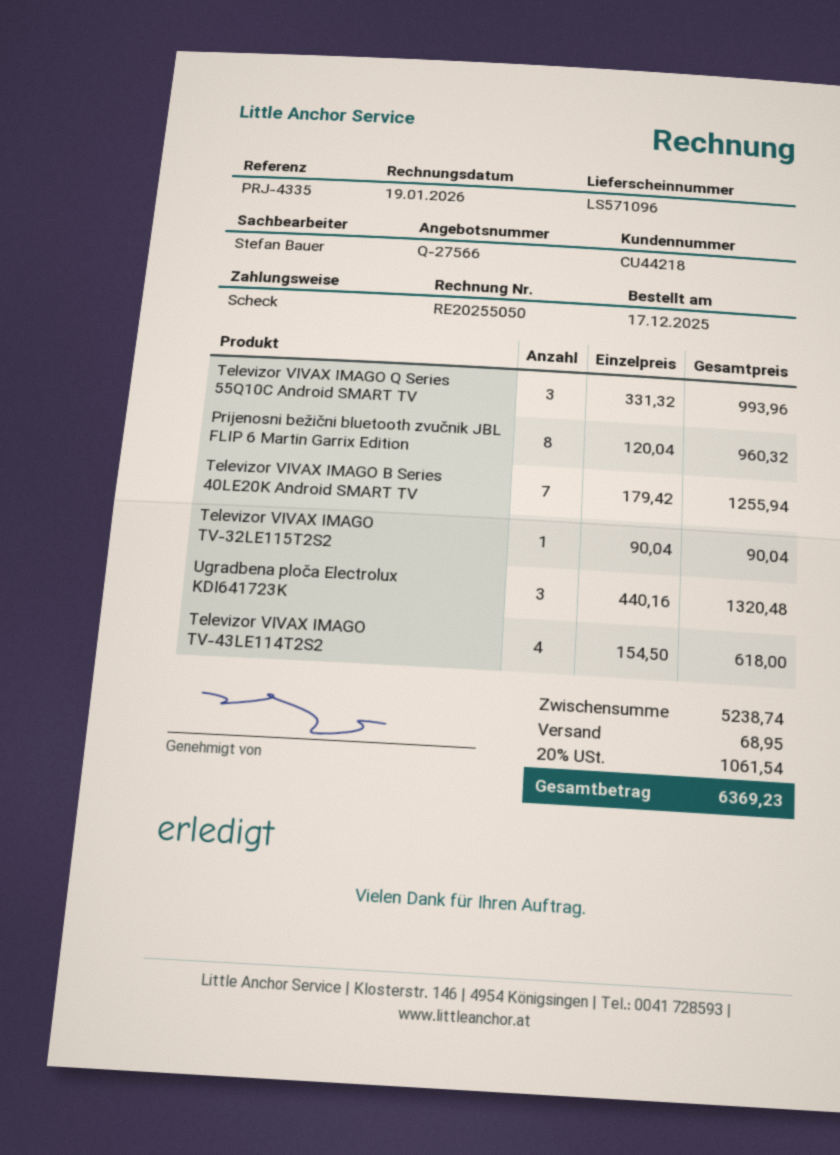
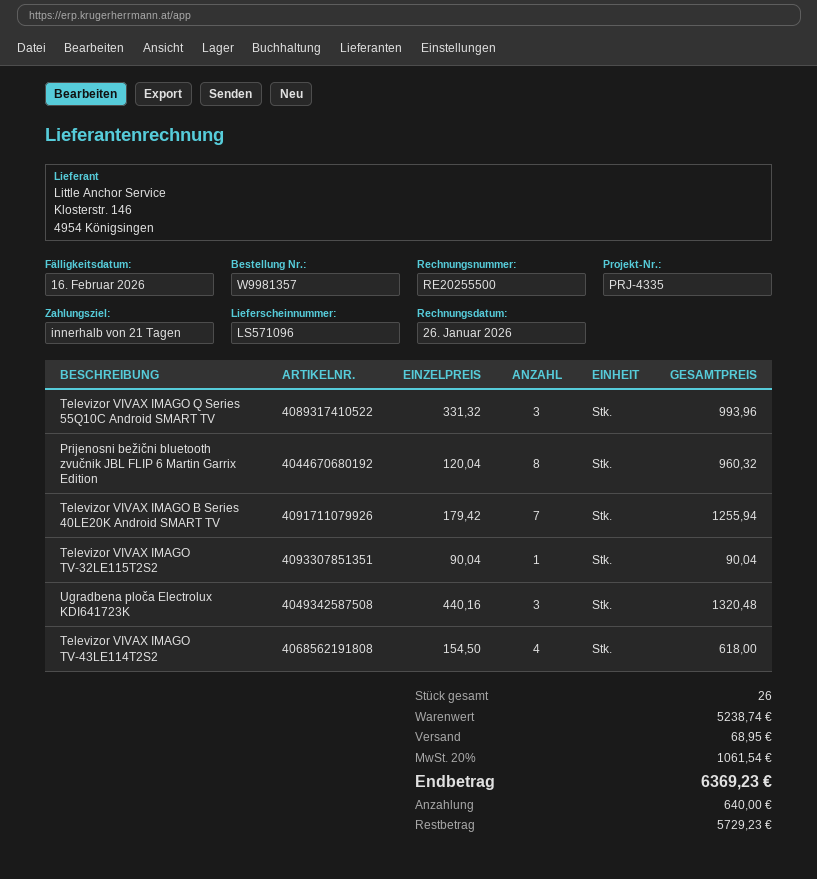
invoice number: RE20255050 -> RE20255500
invoice date: 2026-01-19 -> 2026-01-26

